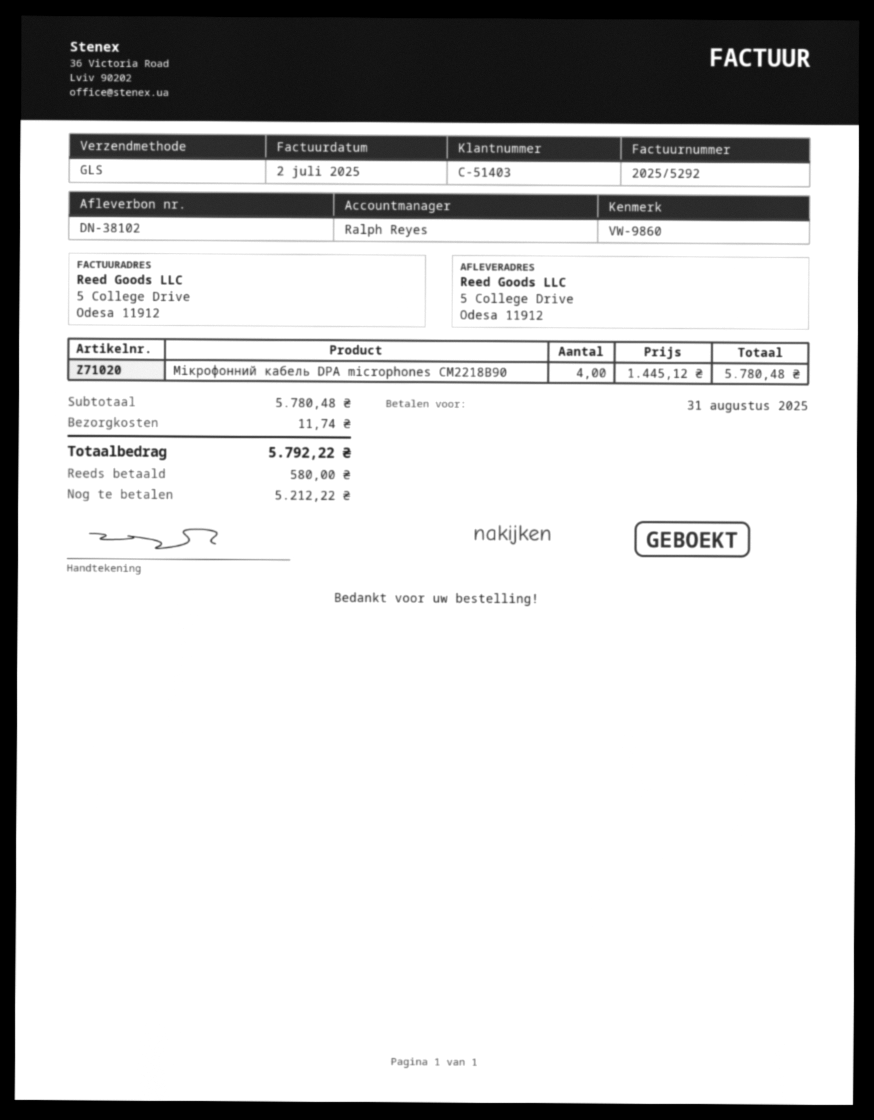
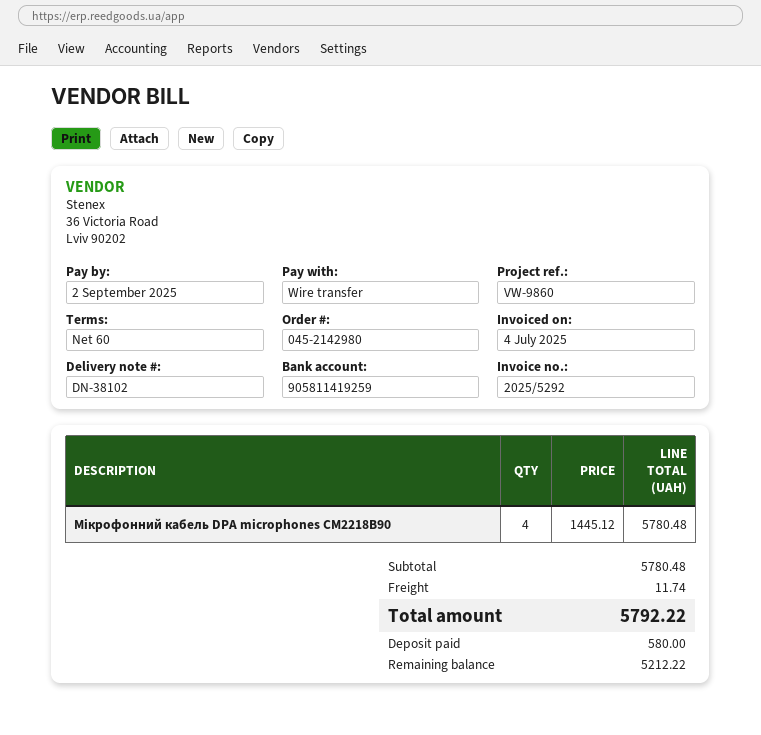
invoice date: 2025-07-02 -> 2025-07-04
due date: 2025-08-31 -> 2025-09-02

